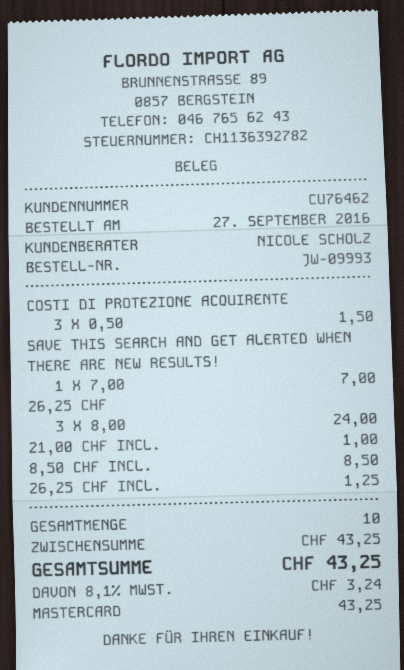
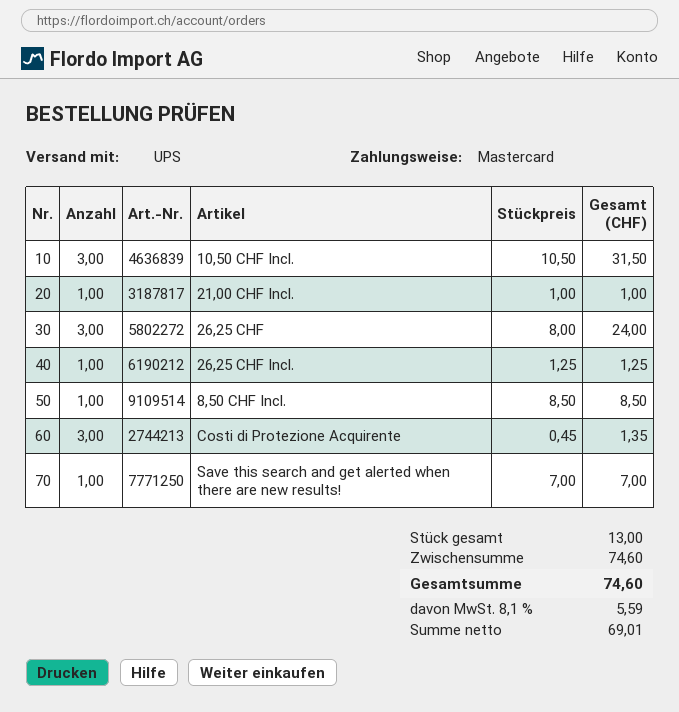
COSTI DI PROTEZIONE ACQUIRENTE: 3 x 0.50 = 1.50 -> 3 x 0.45 = 1.35
10,50 CHF Incl.: none -> 3 x 10.50 = 31.50
total quantity: 10 -> 13
subtotal: 43.25 -> 74.60
tax: 8.1% = 3.24 -> 8.1% = 5.59
total: 43.25 -> 74.60

